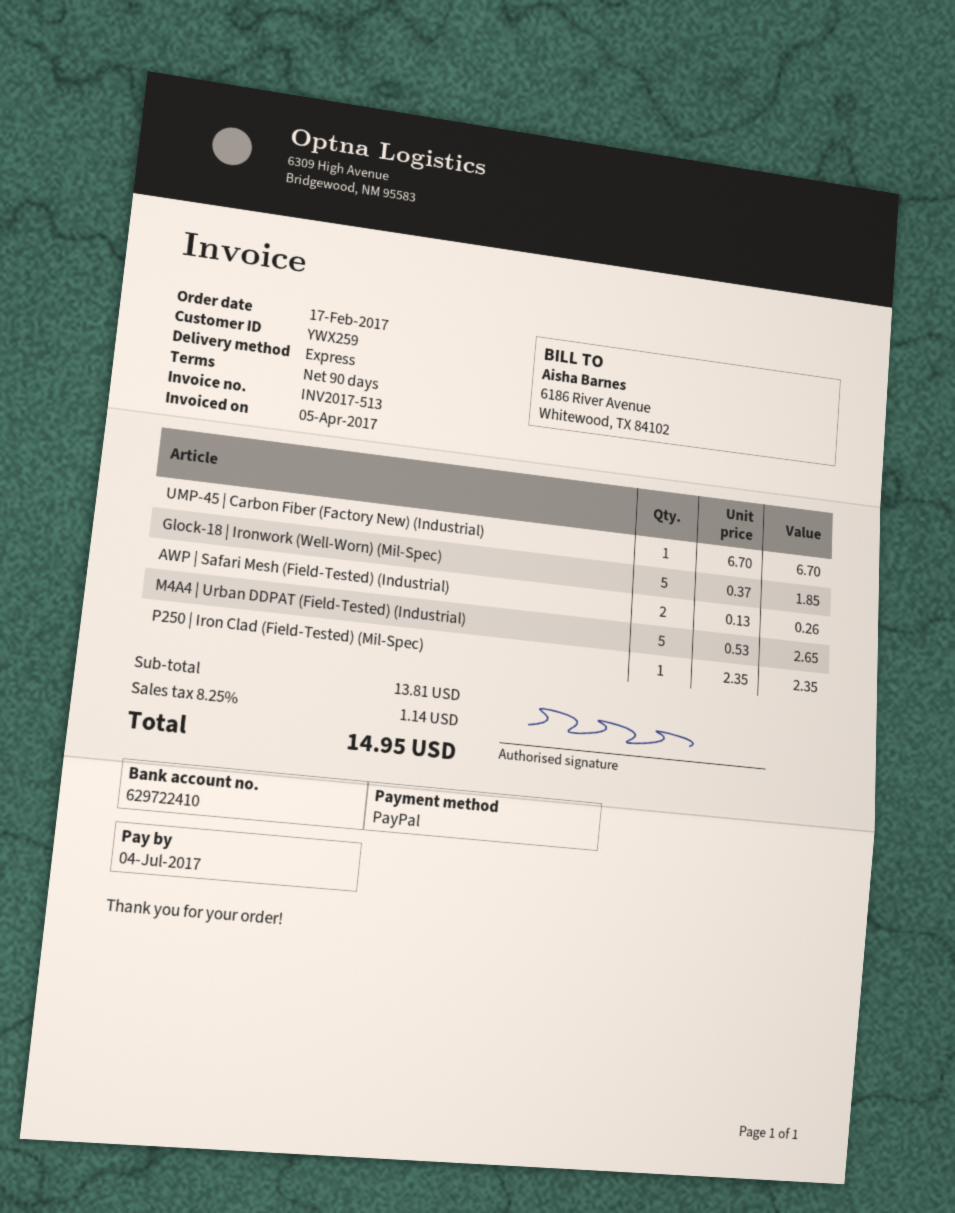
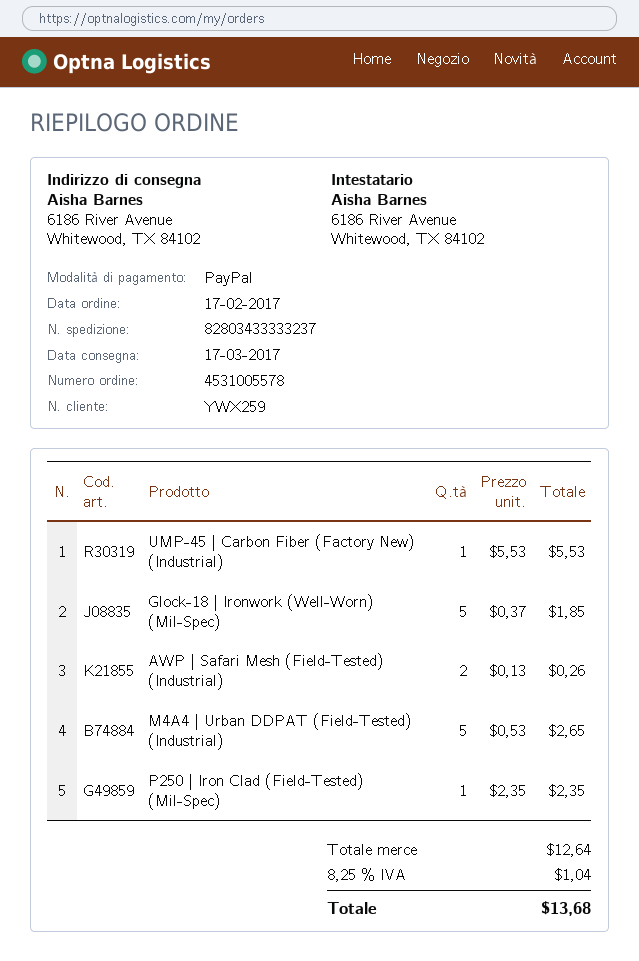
UMP-45 | Carbon Fiber (Factory New) (Industrial): 1 x 6.70 = 6.70 -> 1 x 5.53 = 5.53
subtotal: 13.81 -> 12.64
tax: 8.25% = 1.14 -> 8.25% = 1.04
total: 14.95 -> 13.68

